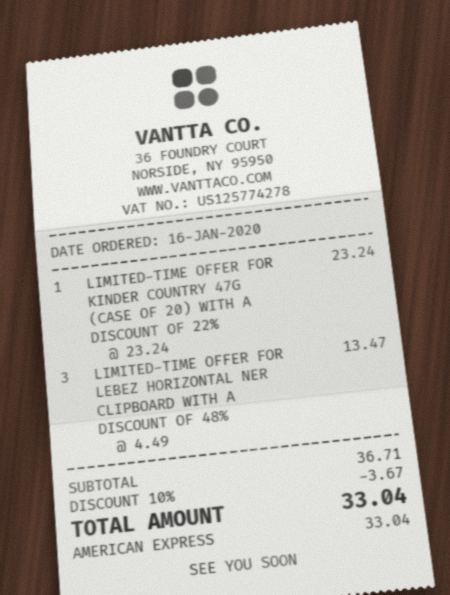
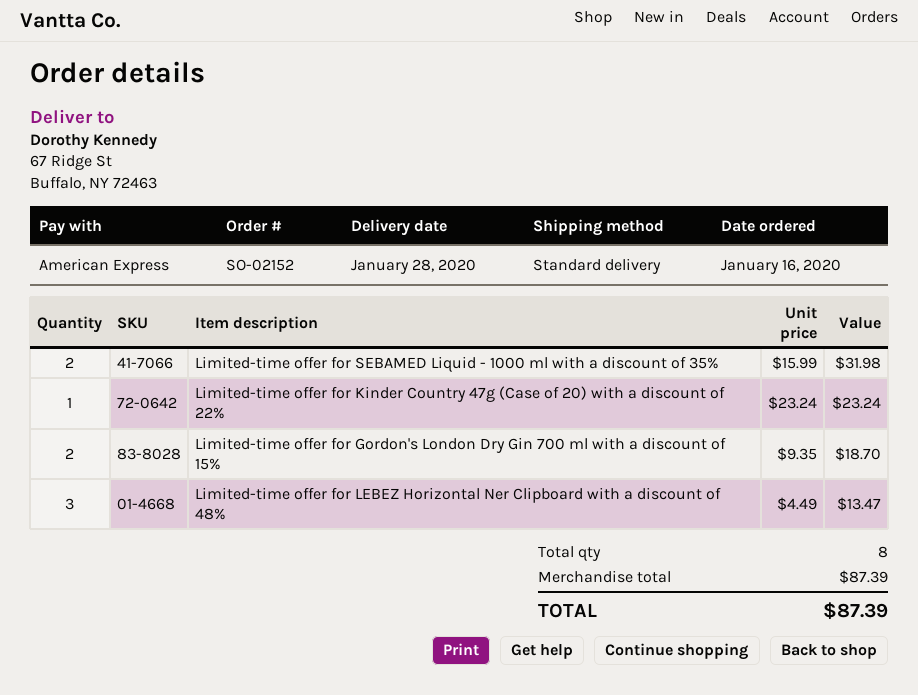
Limited-time offer for SEBAMED Liquid - 1000 ml with a discount of 35%: none -> 2 x 15.99 = 31.98
Limited-time offer for Gordon's London Dry Gin 700 ml with a discount of 15%: none -> 2 x 9.35 = 18.70
subtotal: 36.71 -> 87.39
discount: 10% = 3.67 -> none
total: 33.04 -> 87.39

